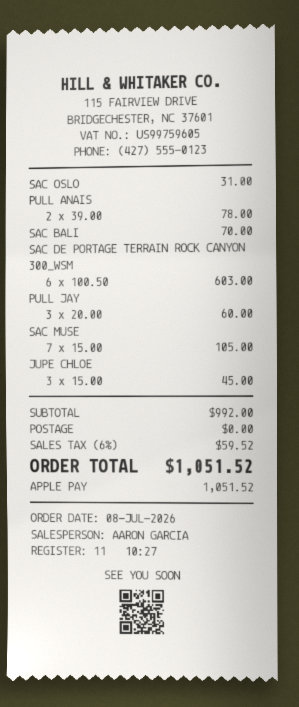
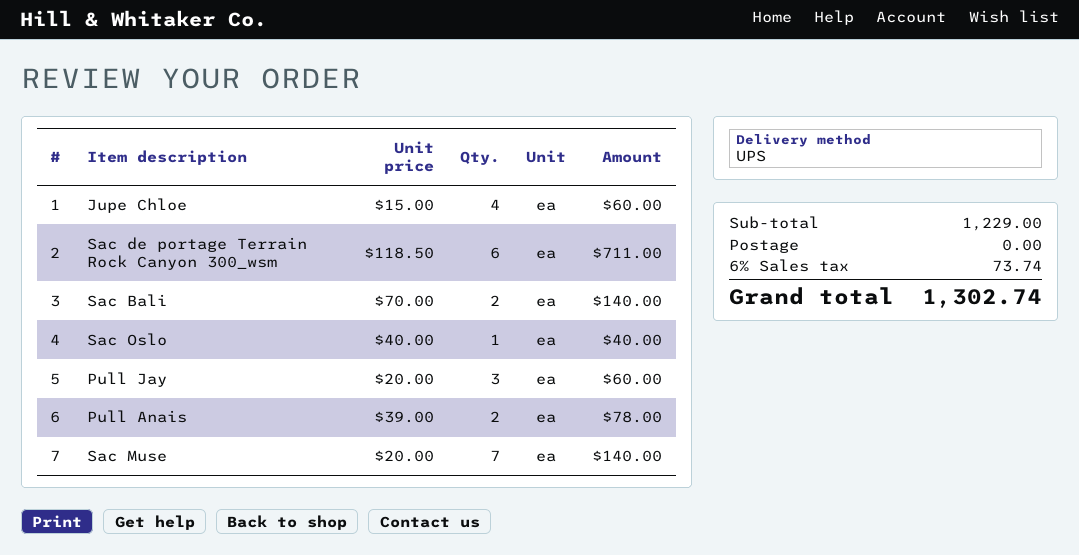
SAC OSLO: 1 x 31.00 = 31.00 -> 1 x 40.00 = 40.00
SAC BALI: 1 x 70.00 = 70.00 -> 2 x 70.00 = 140.00
SAC DE PORTAGE TERRAIN ROCK CANYON 300_WSM: 6 x 100.50 = 603.00 -> 6 x 118.50 = 711.00
SAC MUSE: 7 x 15.00 = 105.00 -> 7 x 20.00 = 140.00
JUPE CHLOE: 3 x 15.00 = 45.00 -> 4 x 15.00 = 60.00
subtotal: 992.00 -> 1229.00
tax: 6% = 59.52 -> 6% = 73.74
total: 1051.52 -> 1302.74

